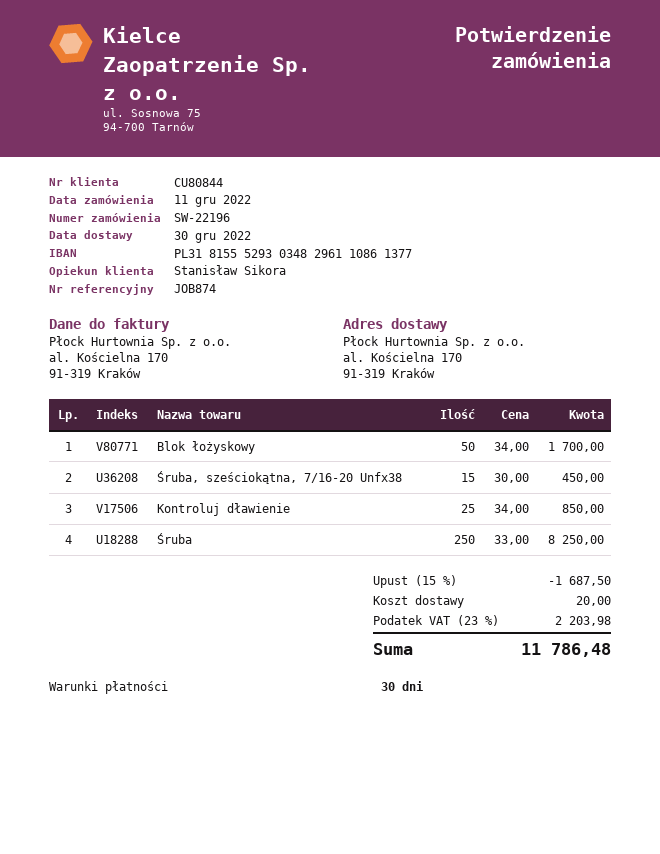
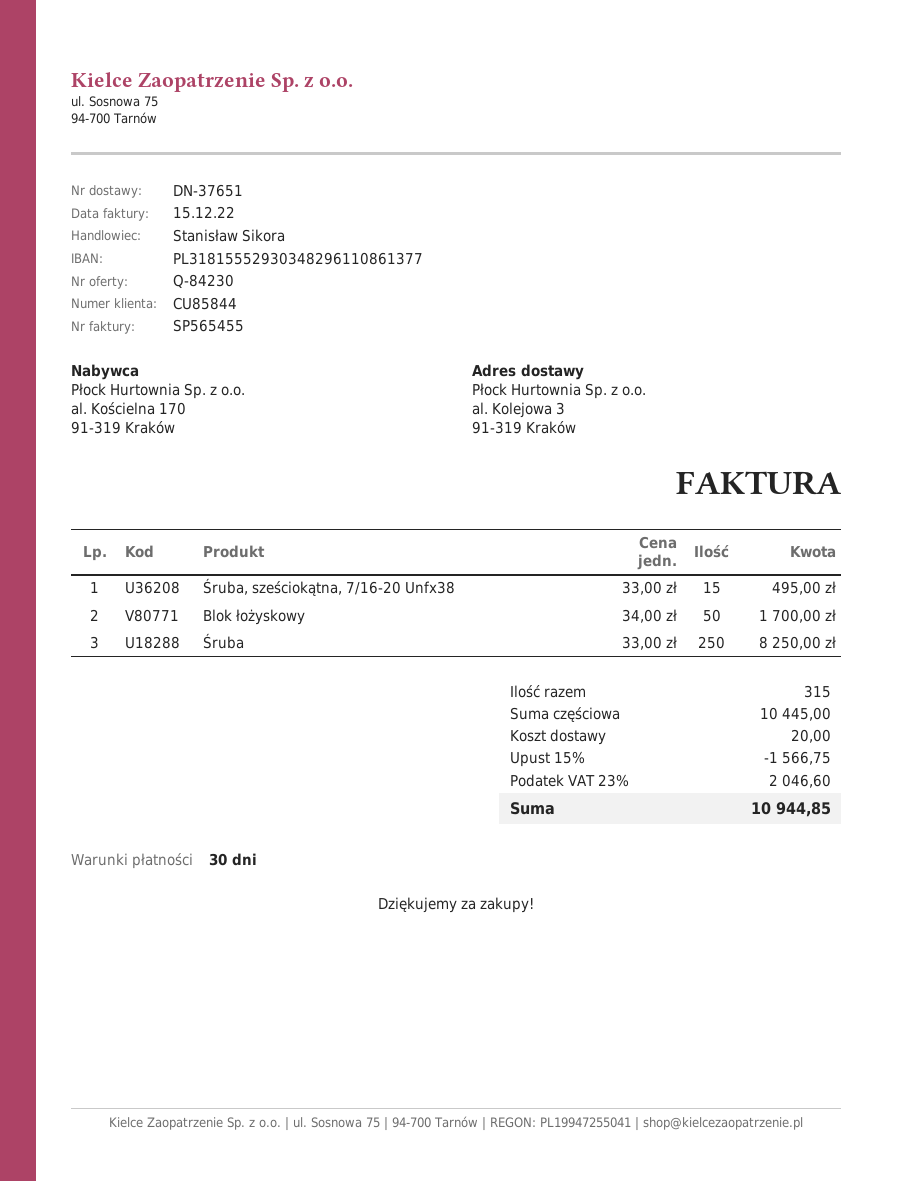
customer number: CU80844 -> CU85844
ship to: al. Kościelna 170, 91-319 Kraków -> al. Kolejowa 3, 91-319 Kraków
Śruba, sześciokątna, 7/16-20 Unfx38: 15 x 30.00 = 450.00 -> 15 x 33.00 = 495.00
Kontroluj dławienie: 25 x 34.00 = 850.00 -> none
discount: 15% = 1687.50 -> 15% = 1566.75
tax: 23% = 2203.98 -> 23% = 2046.60
total: 11786.48 -> 10944.85

